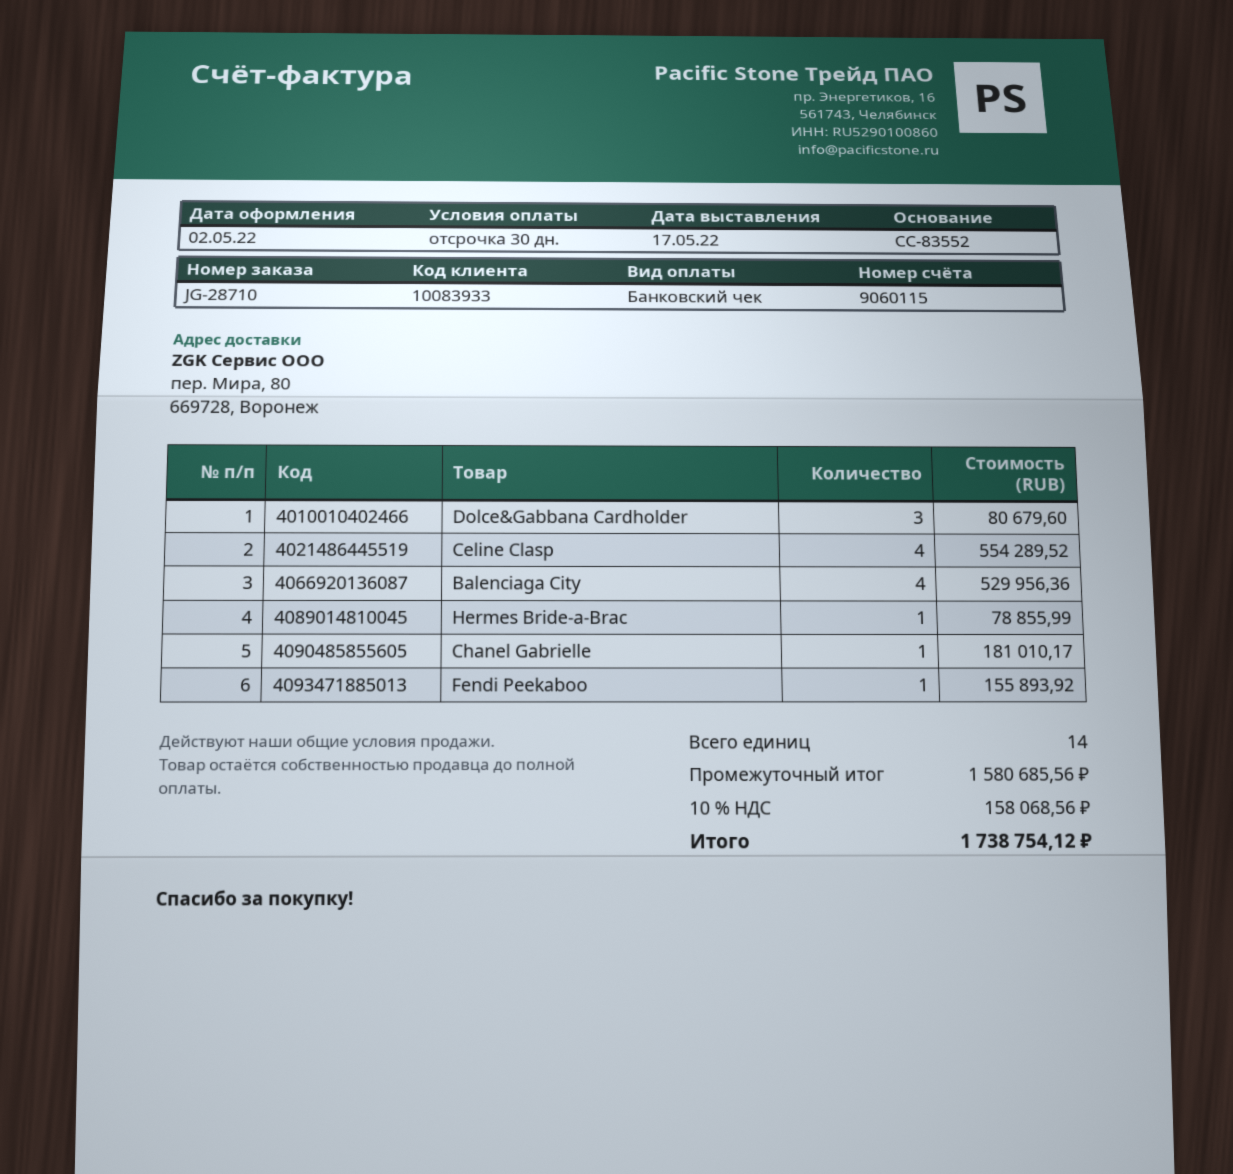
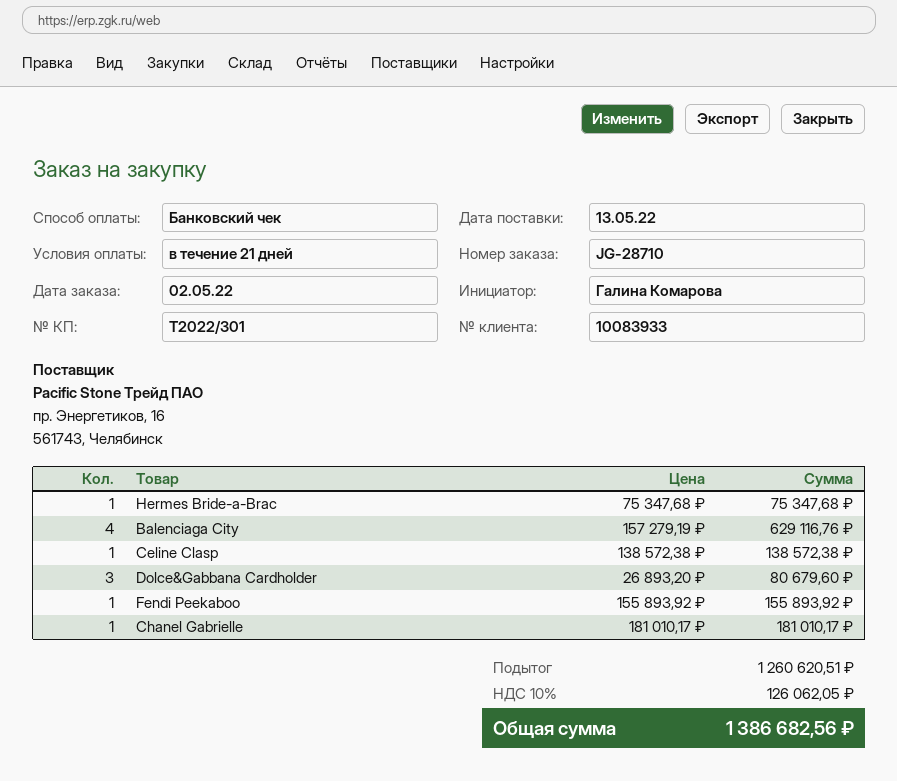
payment terms: 30 days -> 21 days
Celine Clasp: 4 for 554289.52 -> 1 for 138572.38
Balenciaga City: 4 for 529956.36 -> 4 for 629116.76
Hermes Bride-a-Brac: 1 for 78855.99 -> 1 for 75347.68
subtotal: 1580685.56 -> 1260620.51
tax: 10% = 158068.56 -> 10% = 126062.05
total: 1738754.12 -> 1386682.56

